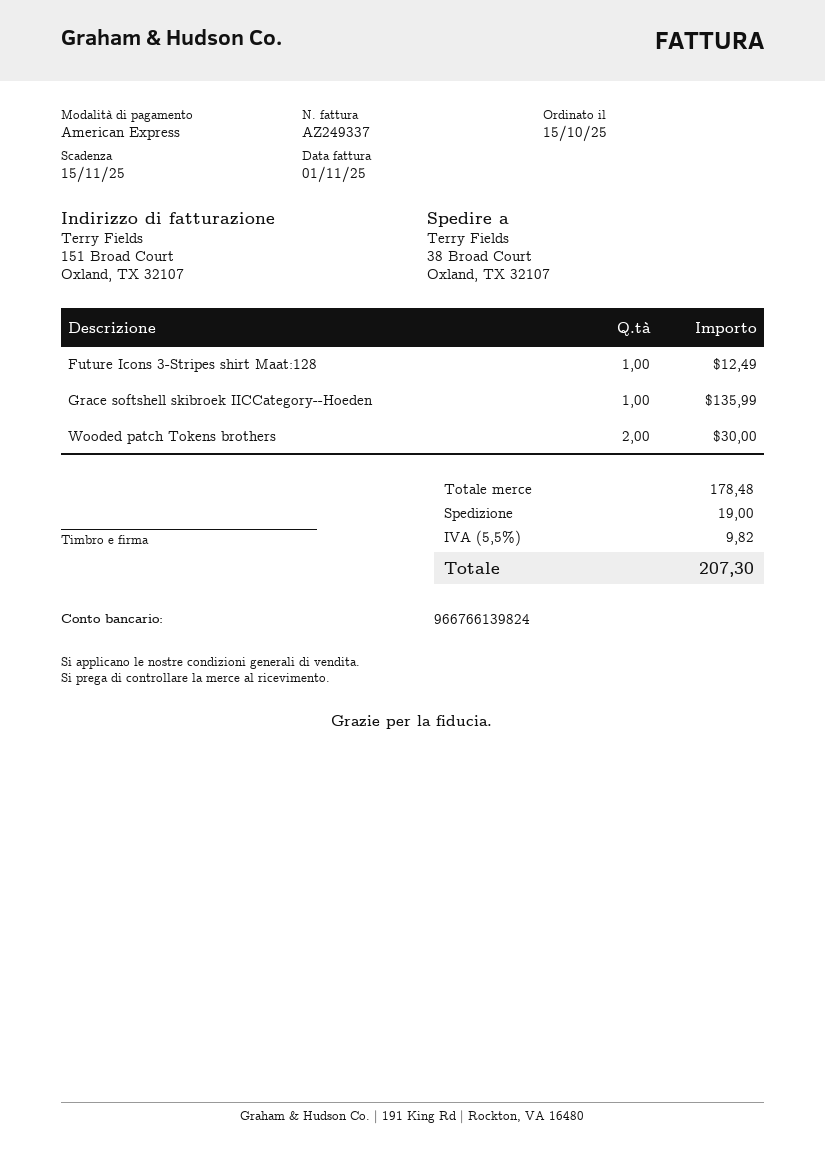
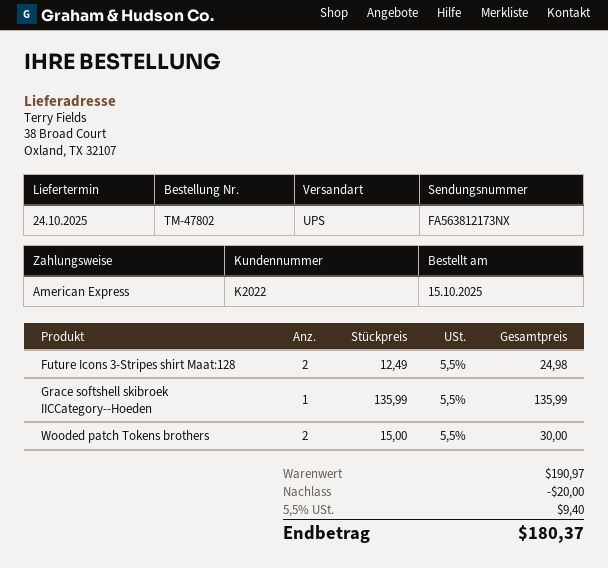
Future Icons 3-Stripes shirt Maat:128: 1 for 12.49 -> 2 for 24.98
subtotal: 178.48 -> 190.97
discount: none -> 20.00
shipping: 19.00 -> none
tax: 5.5% = 9.82 -> 5.5% = 9.40
total: 207.30 -> 180.37

